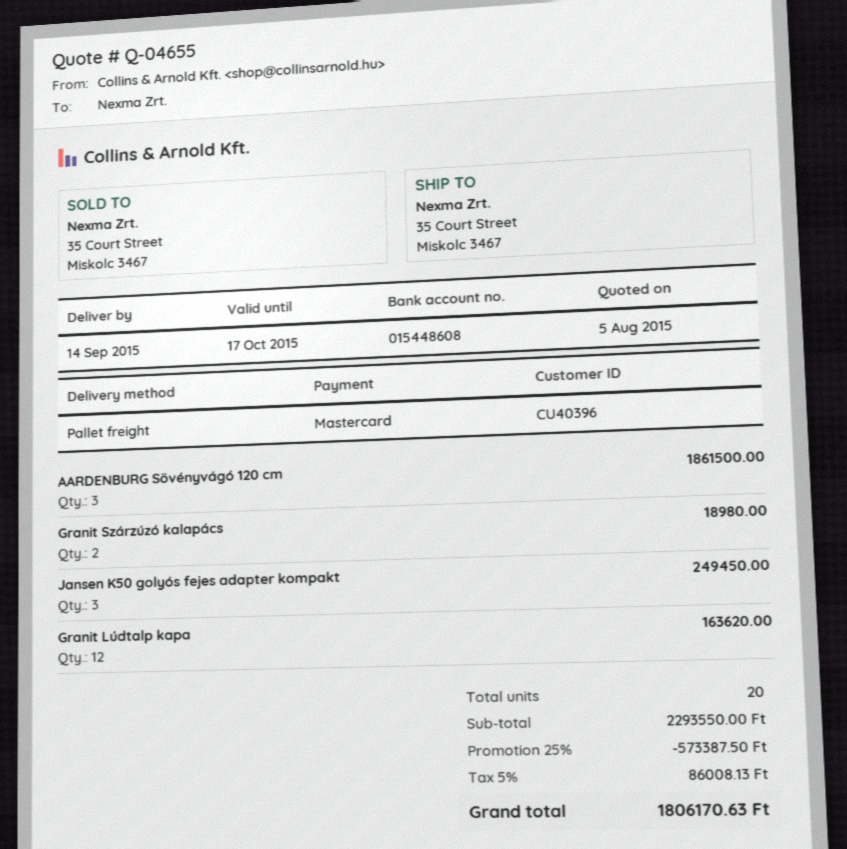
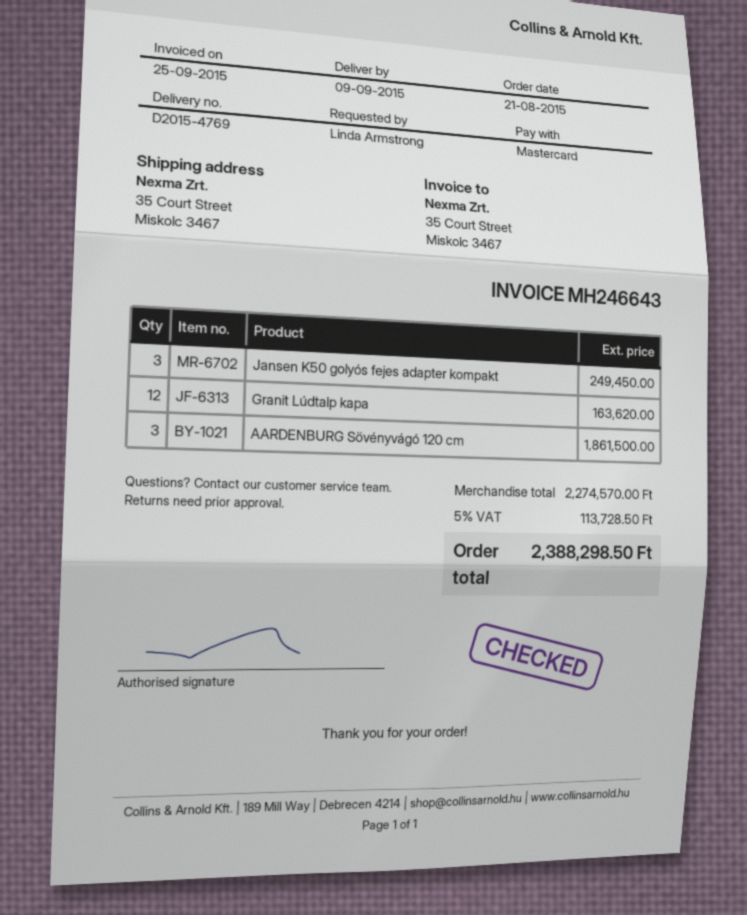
delivery date: 2015-09-14 -> 2015-09-09
Granit Szárzúzó kalapács: 2 for 18980.00 -> none
subtotal: 2293550.00 -> 2274570.00
discount: 25% = 573387.50 -> none
tax: 5% = 86008.13 -> 5% = 113728.50
total: 1806170.63 -> 2388298.50

